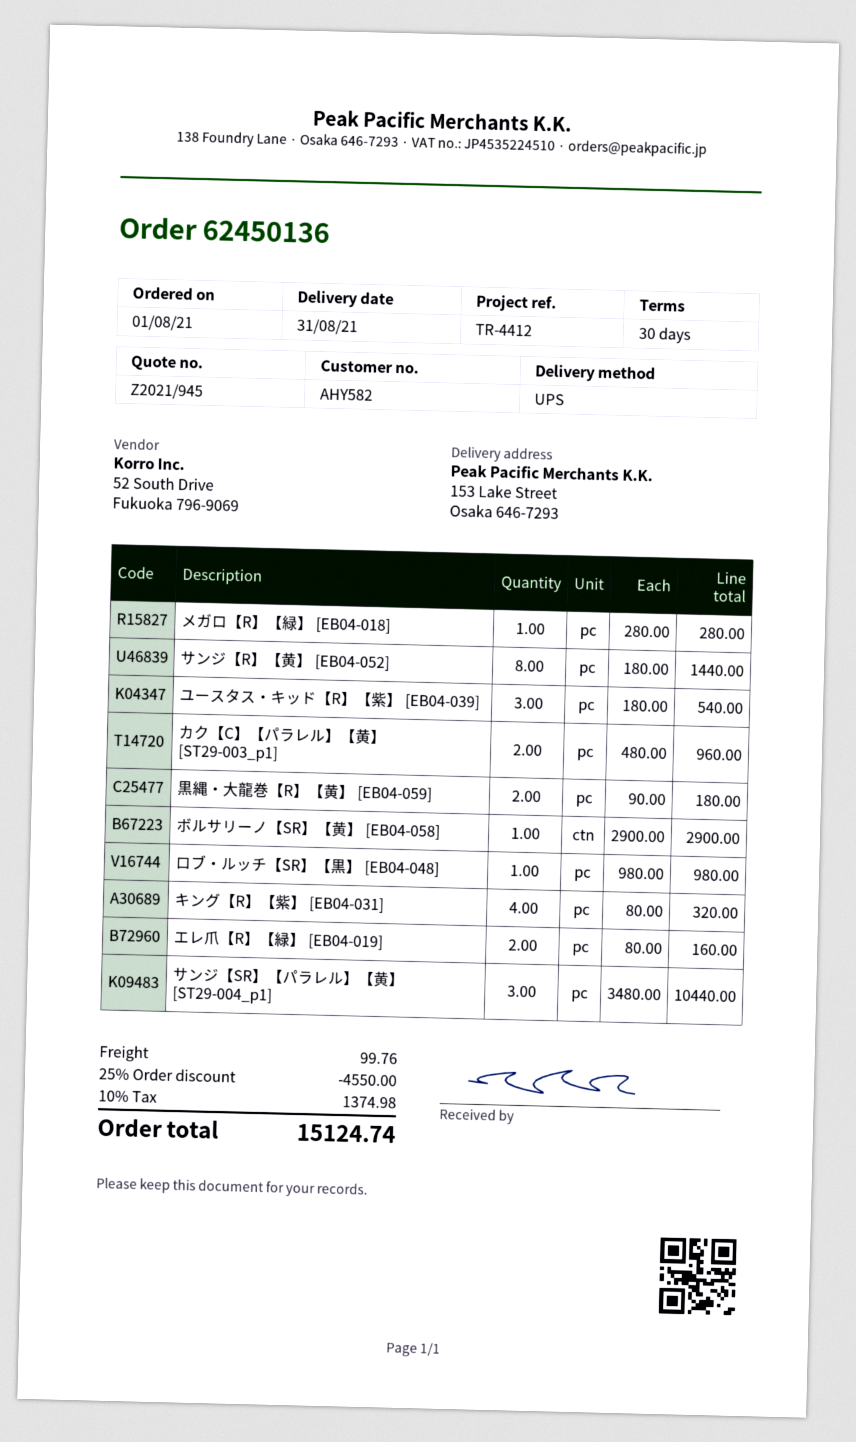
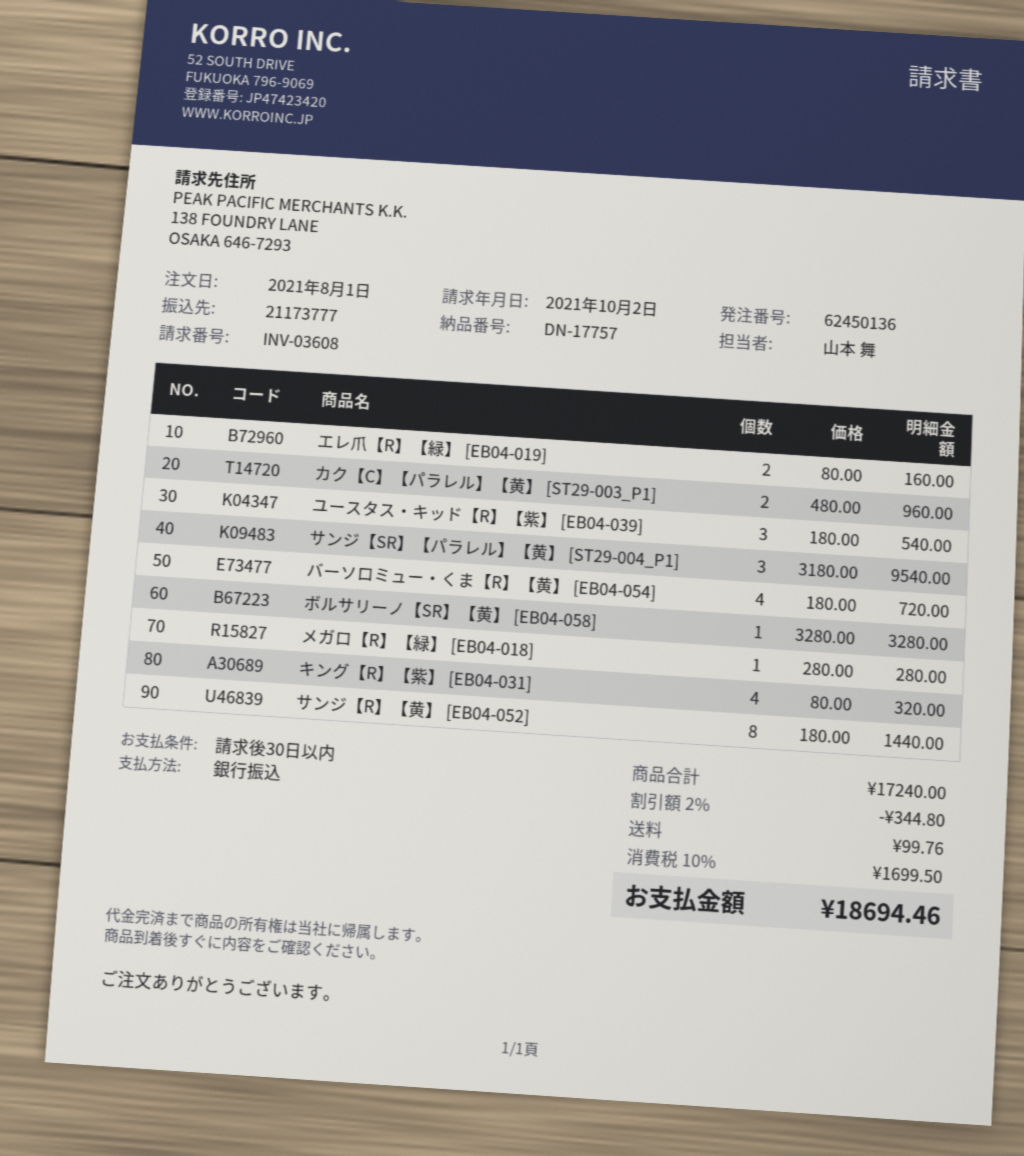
黒縄・大龍巻【R】【黄】 [EB04-059]: 2 x 90.00 = 180.00 -> none
ボルサリーノ【SR】【黄】 [EB04-058]: 1 x 2900.00 = 2900.00 -> 1 x 3280.00 = 3280.00
ロブ・ルッチ【SR】【黒】 [EB04-048]: 1 x 980.00 = 980.00 -> none
サンジ【SR】【パラレル】【黄】 [ST29-004_p1]: 3 x 3480.00 = 10440.00 -> 3 x 3180.00 = 9540.00
バーソロミュー・くま【R】【黄】 [EB04-054]: none -> 4 x 180.00 = 720.00
discount: 25% = 4550.00 -> 2% = 344.80
tax: 10% = 1374.98 -> 10% = 1699.50
total: 15124.74 -> 18694.46

